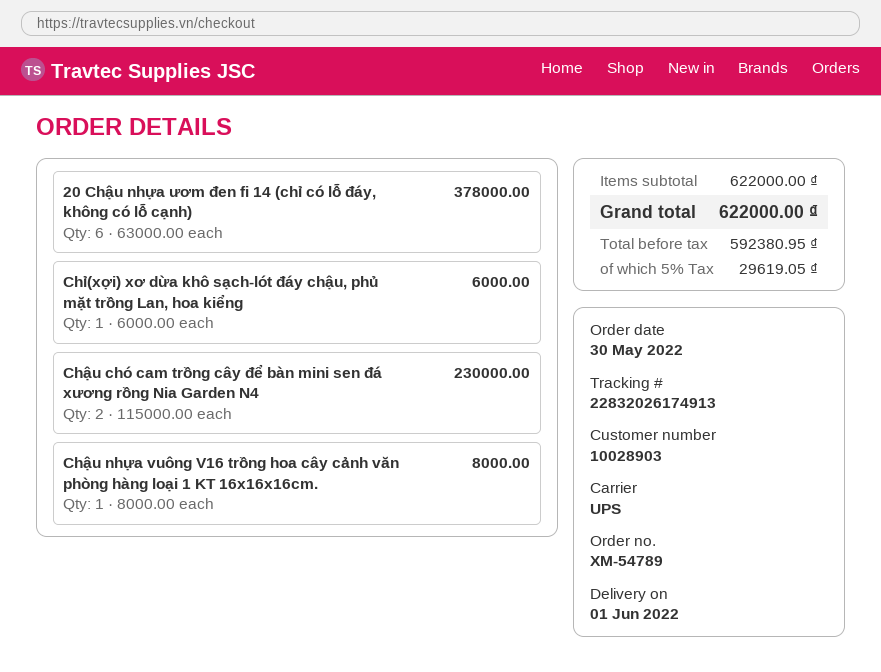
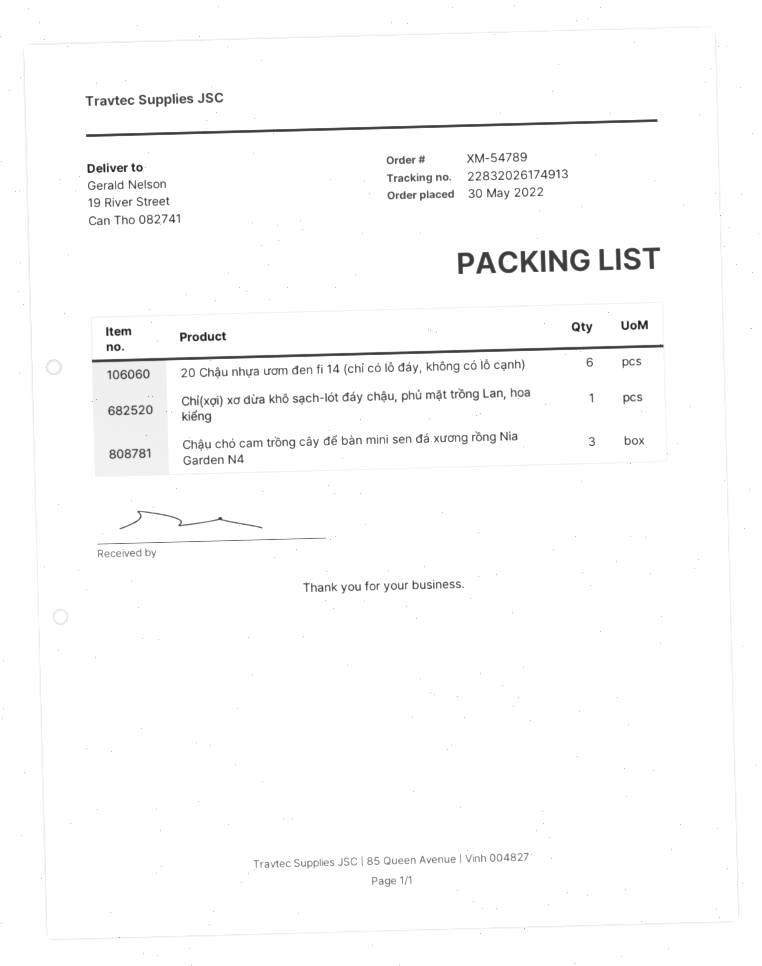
Chậu chó cam trồng cây để bàn mini sen đá xương rồng Nia Garden N4: 2 -> 3
Chậu nhựa vuông V16 trồng hoa cây cảnh văn phòng hàng loại 1 KT 16x16x16cm.: 1 -> none

